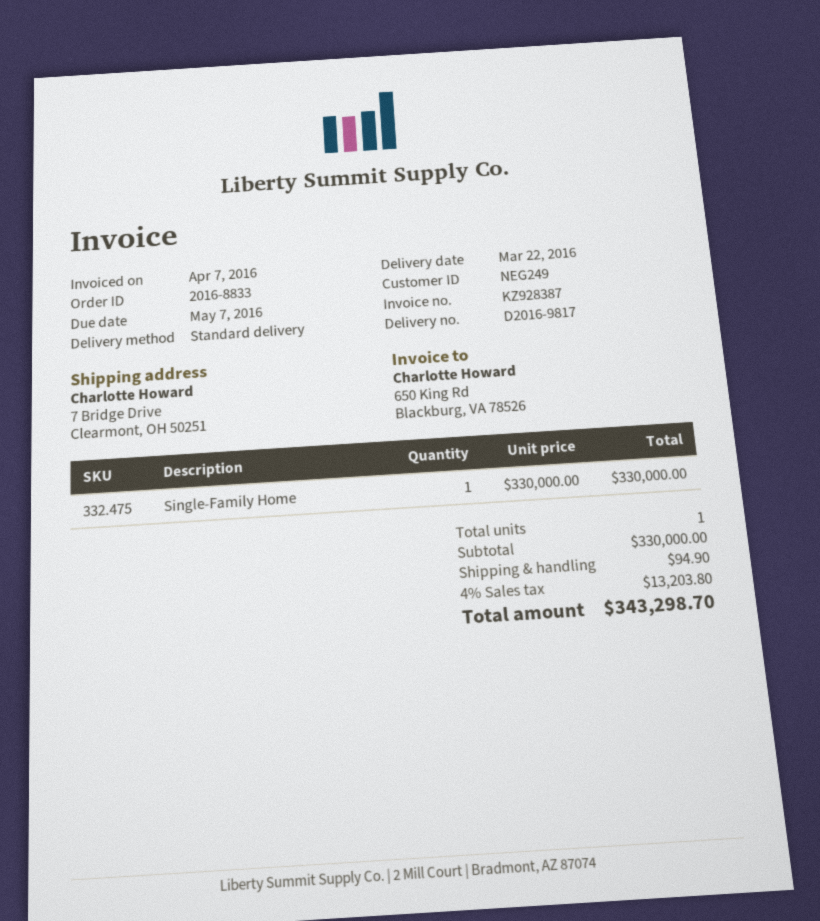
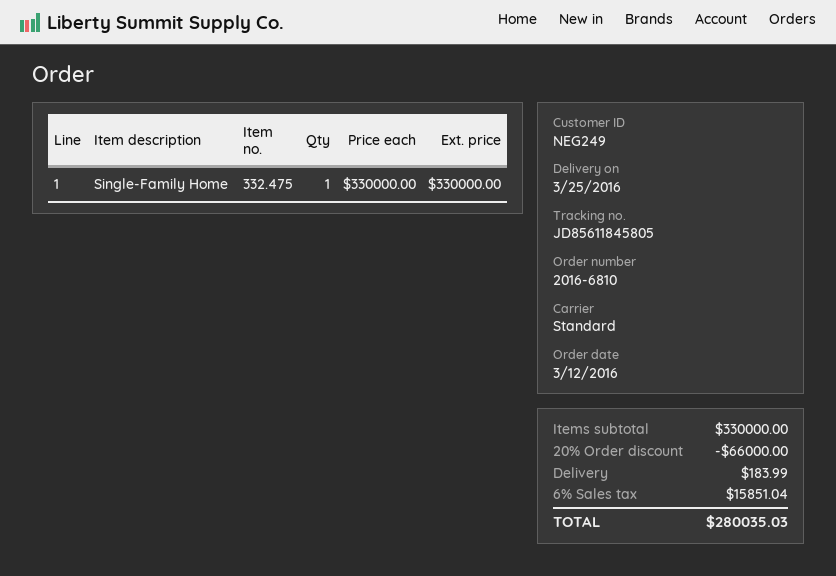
order number: 2016-8833 -> 2016-6810
delivery date: 2016-03-22 -> 2016-03-25
discount: none -> 20% = 66000.00
shipping: 94.90 -> 183.99
tax: 4% = 13203.80 -> 6% = 15851.04
total: 343298.70 -> 280035.03

